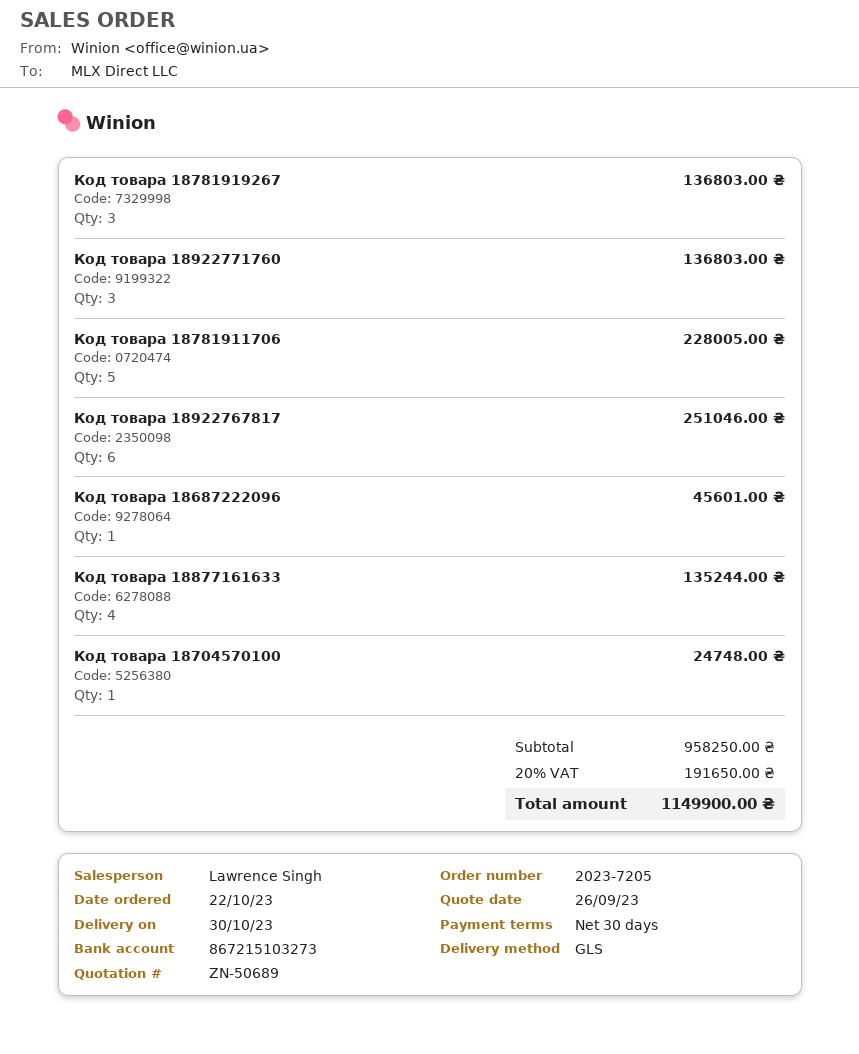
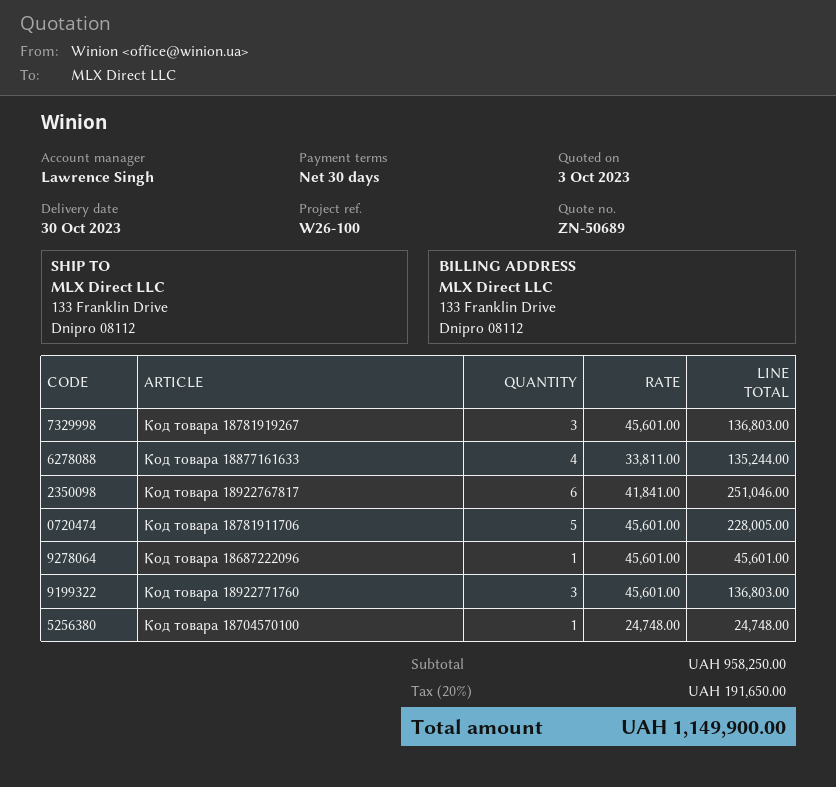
quote date: 2023-09-26 -> 2023-10-03

